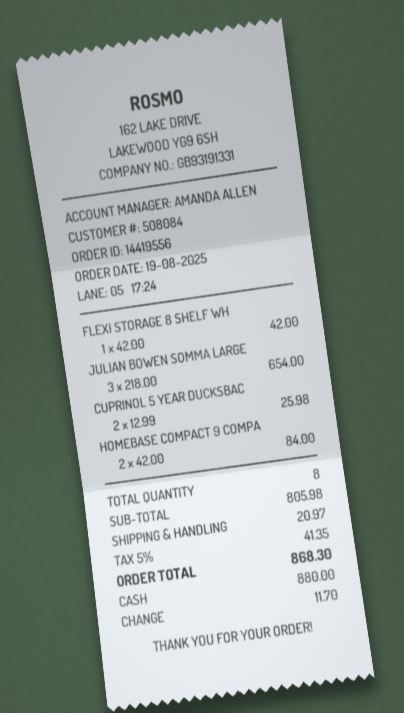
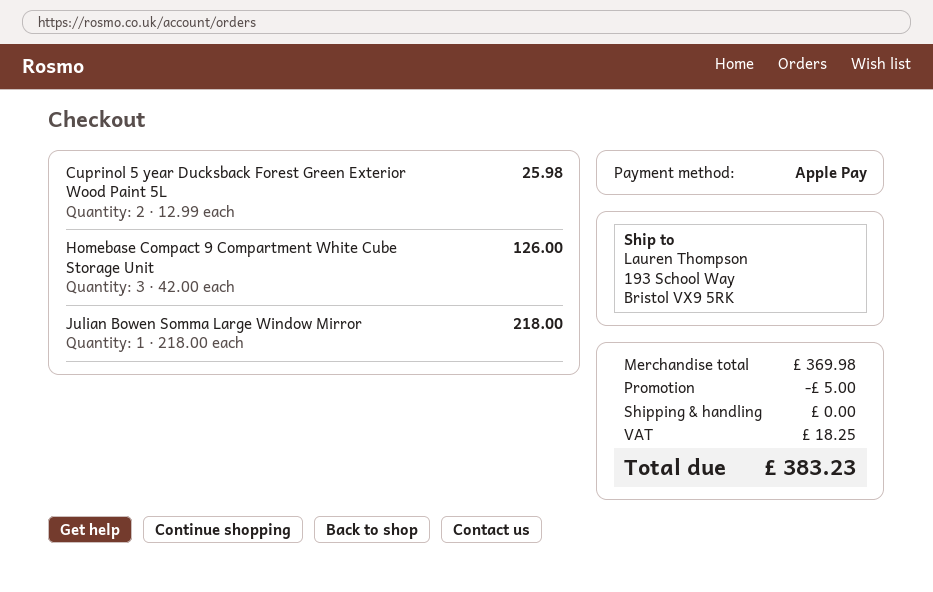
payment method: cash -> Apple Pay
FLEXI STORAGE 8 SHELF WH: 1 x 42.00 = 42.00 -> none
JULIAN BOWEN SOMMA LARGE: 3 x 218.00 = 654.00 -> 1 x 218.00 = 218.00
HOMEBASE COMPACT 9 COMPA: 2 x 42.00 = 84.00 -> 3 x 42.00 = 126.00
subtotal: 805.98 -> 369.98
discount: none -> 5.00
shipping: 20.97 -> 0.00
tax: 41.35 -> 18.25
total: 868.30 -> 383.23

